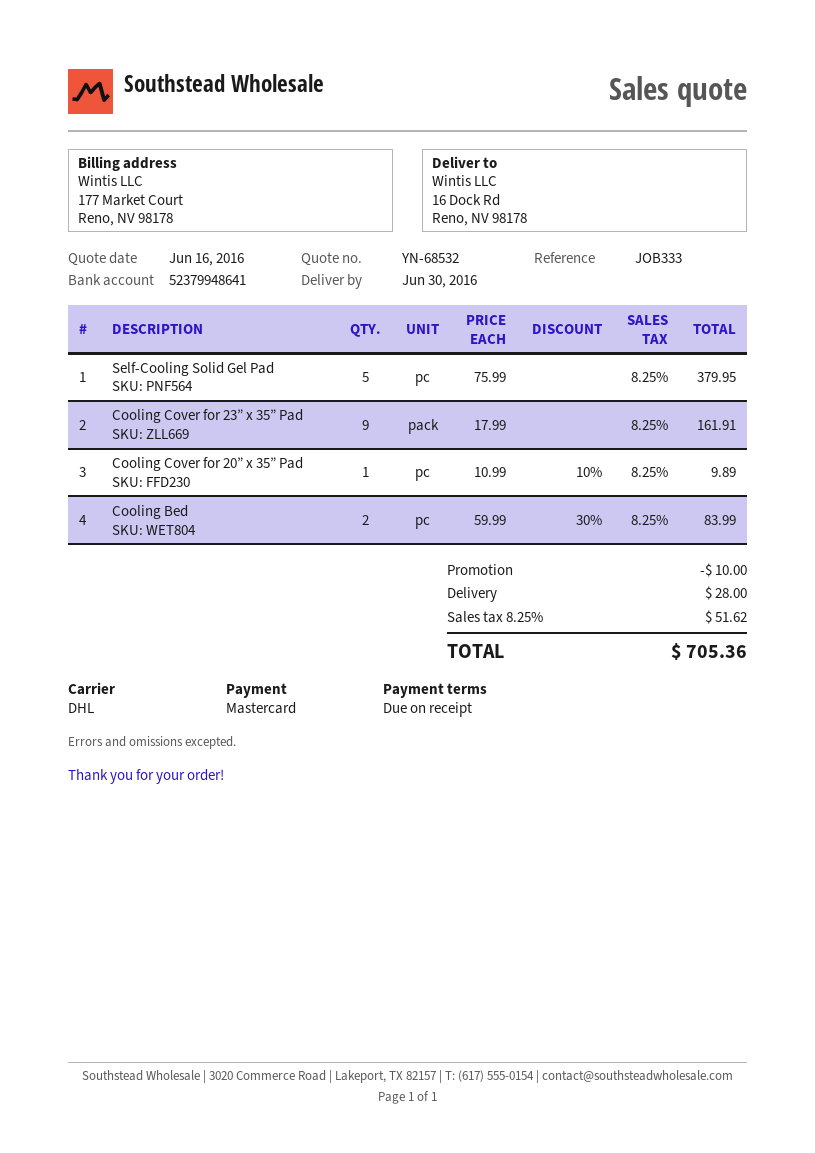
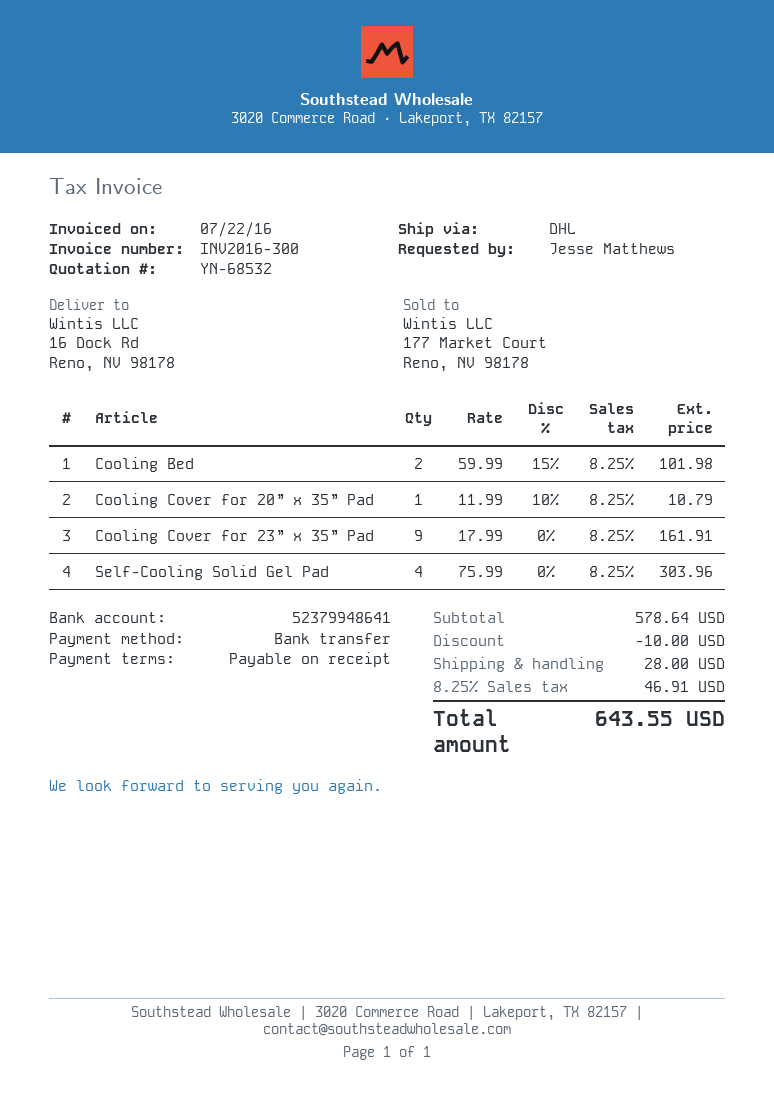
payment method: Mastercard -> bank transfer
Self-Cooling Solid Gel Pad: 5 x 75.99 = 379.95 -> 4 x 75.99 = 303.96
Cooling Cover for 20” x 35” Pad: 1 x 10.99 - 10% = 9.89 -> 1 x 11.99 - 10% = 10.79
Cooling Bed: 2 x 59.99 - 30% = 83.99 -> 2 x 59.99 - 15% = 101.98
tax: 8.25% = 51.62 -> 8.25% = 46.91
total: 705.36 -> 643.55

